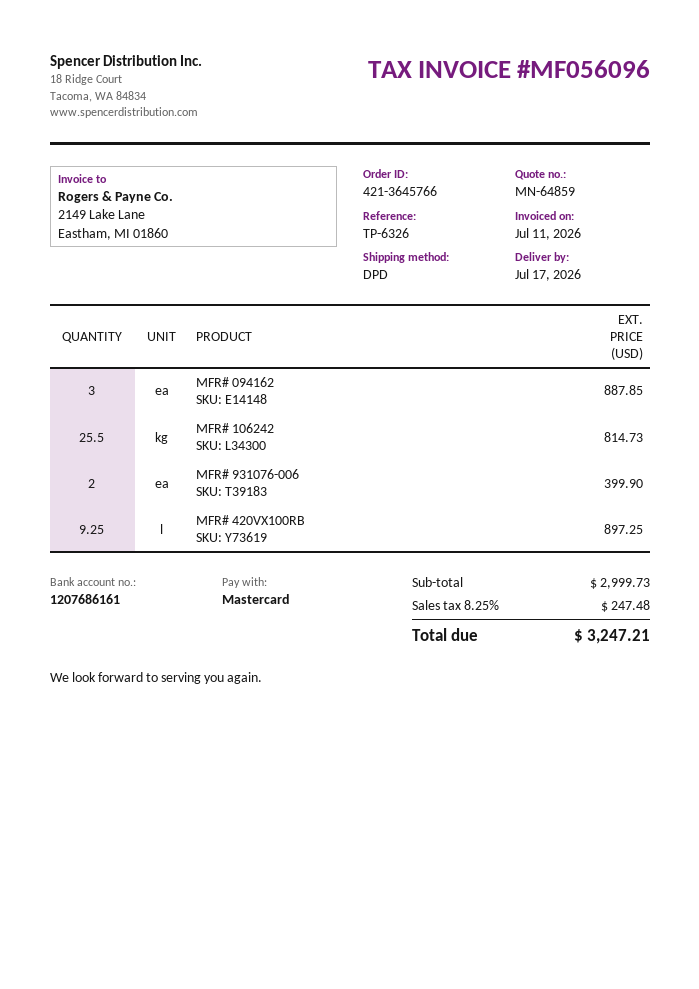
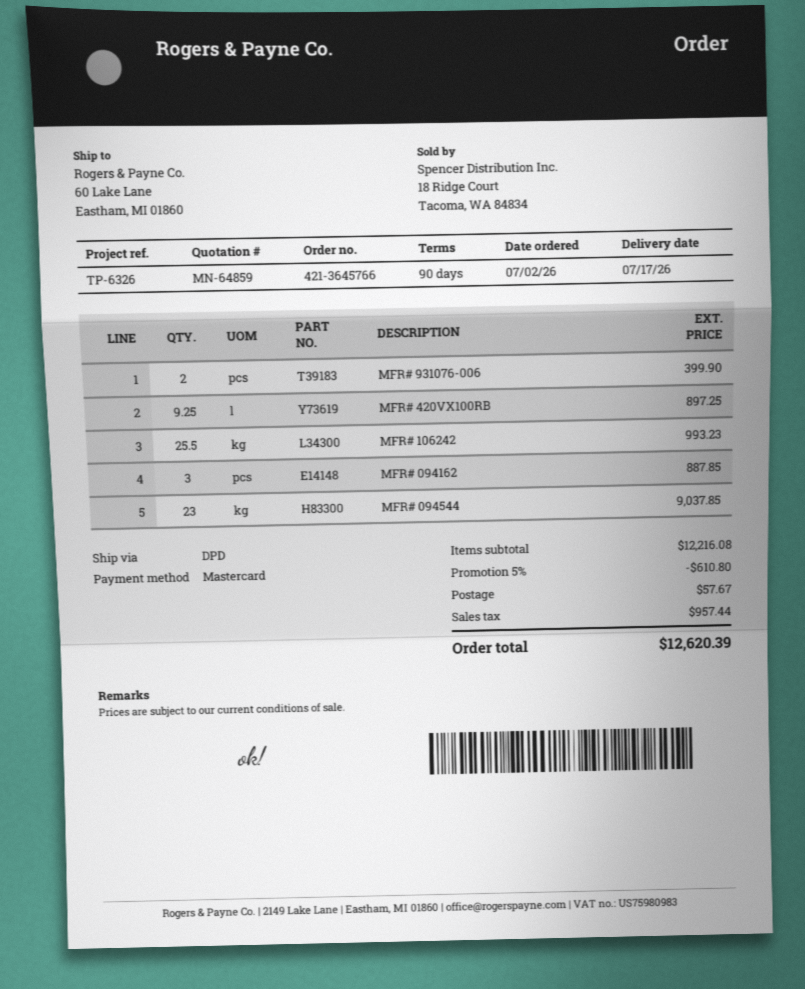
MFR# 106242: 25.5 for 814.73 -> 25.5 for 993.23
MFR# 094544: none -> 23 for 9037.85
subtotal: 2999.73 -> 12216.08
discount: none -> 5% = 610.80
shipping: none -> 57.67
tax: 247.48 -> 957.44
total: 3247.21 -> 12620.39

